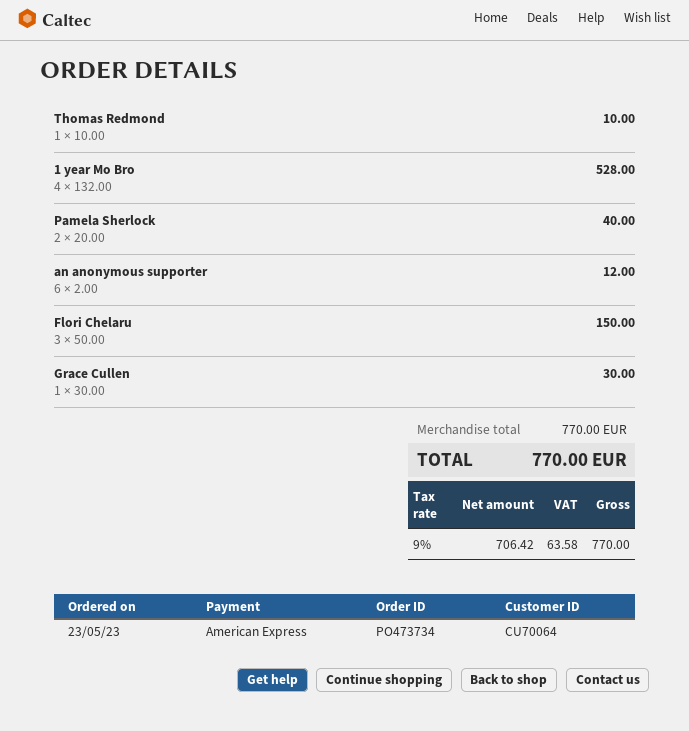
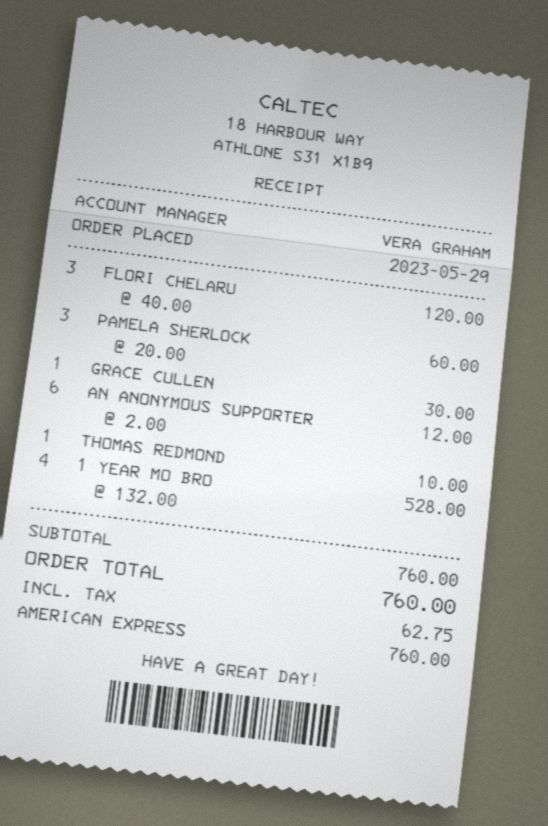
order date: 2023-05-23 -> 2023-05-29
Pamela Sherlock: 2 x 20.00 = 40.00 -> 3 x 20.00 = 60.00
Flori Chelaru: 3 x 50.00 = 150.00 -> 3 x 40.00 = 120.00
subtotal: 770.00 -> 760.00
tax: 63.58 -> 62.75
total: 770.00 -> 760.00

